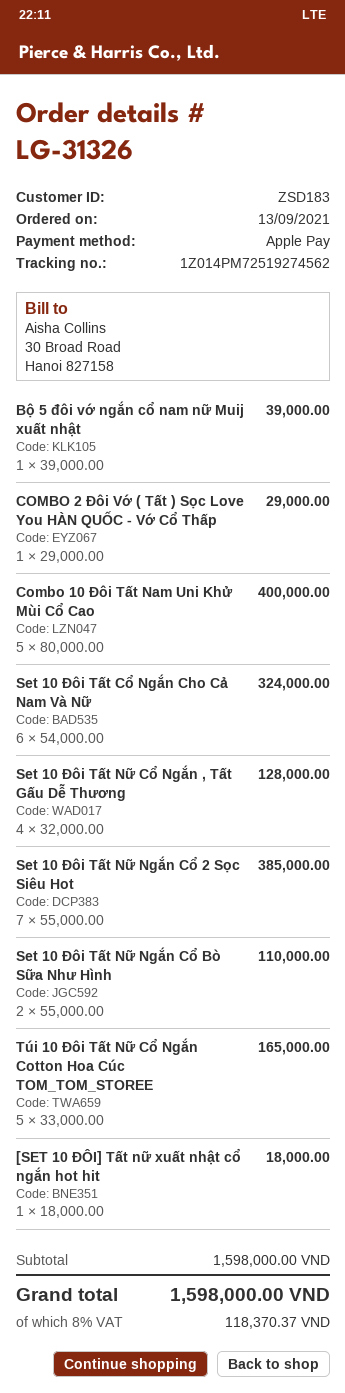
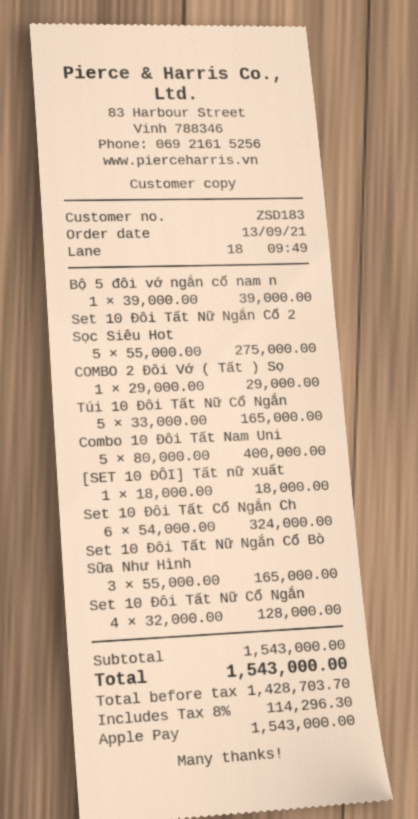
Set 10 Đôi Tất Nữ Ngắn Cổ 2 Sọc Siêu Hot: 7 x 55000.00 = 385000.00 -> 5 x 55000.00 = 275000.00
Set 10 Đôi Tất Nữ Ngắn Cổ Bò Sữa Như Hình: 2 x 55000.00 = 110000.00 -> 3 x 55000.00 = 165000.00
subtotal: 1598000.00 -> 1543000.00
tax: 8% = 118370.37 -> 8% = 114296.30
total: 1598000.00 -> 1543000.00

